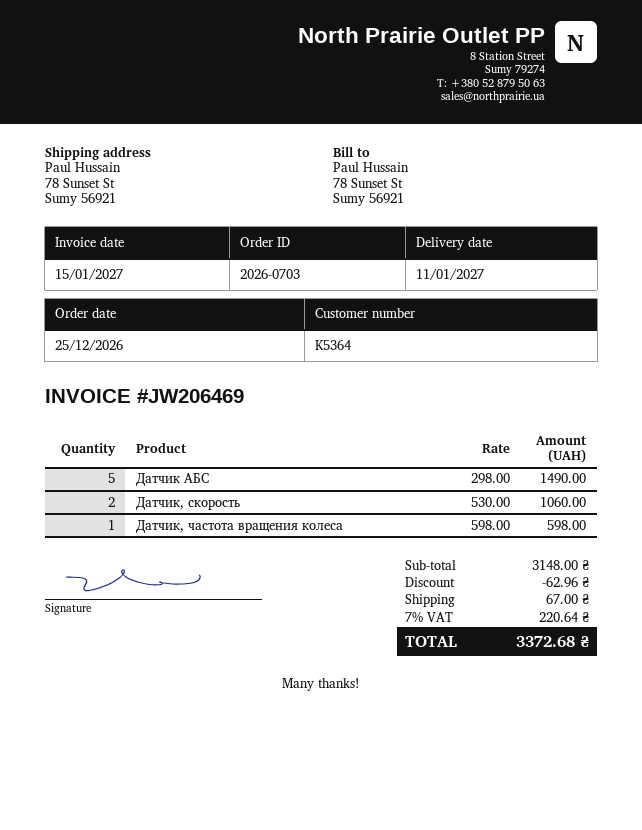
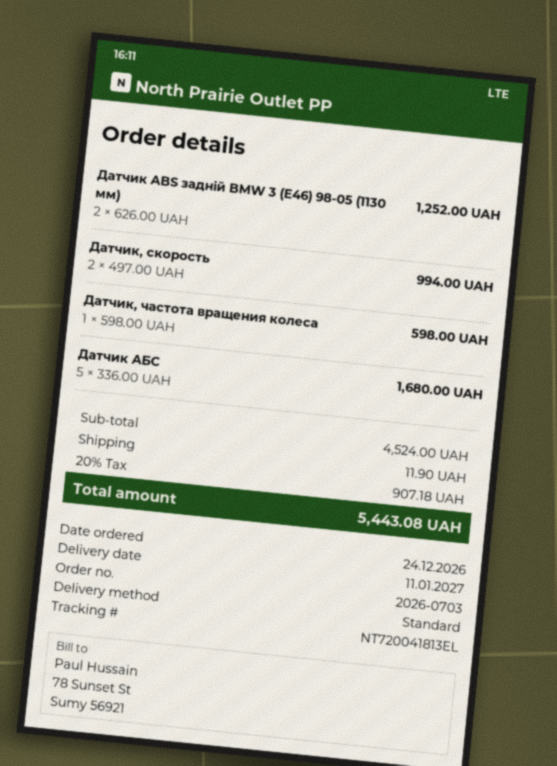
order date: 2026-12-25 -> 2026-12-24
Датчик АБС: 5 x 298.00 = 1490.00 -> 5 x 336.00 = 1680.00
Датчик, скорость: 2 x 530.00 = 1060.00 -> 2 x 497.00 = 994.00
Датчик ABS задній BMW 3 (E46) 98-05 (1130 мм): none -> 2 x 626.00 = 1252.00
subtotal: 3148.00 -> 4524.00
discount: 62.96 -> none
shipping: 67.00 -> 11.90
tax: 7% = 220.64 -> 20% = 907.18
total: 3372.68 -> 5443.08

